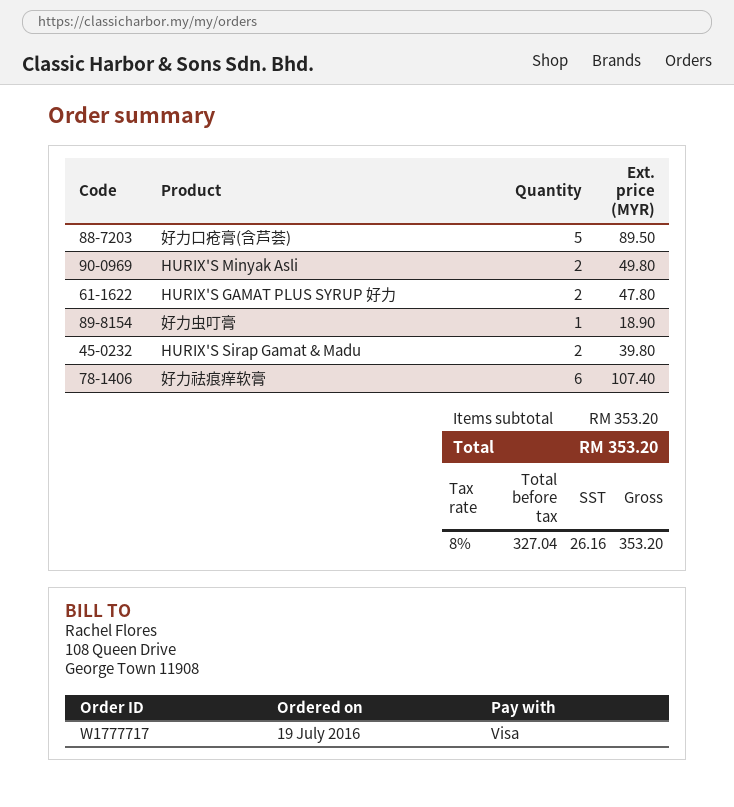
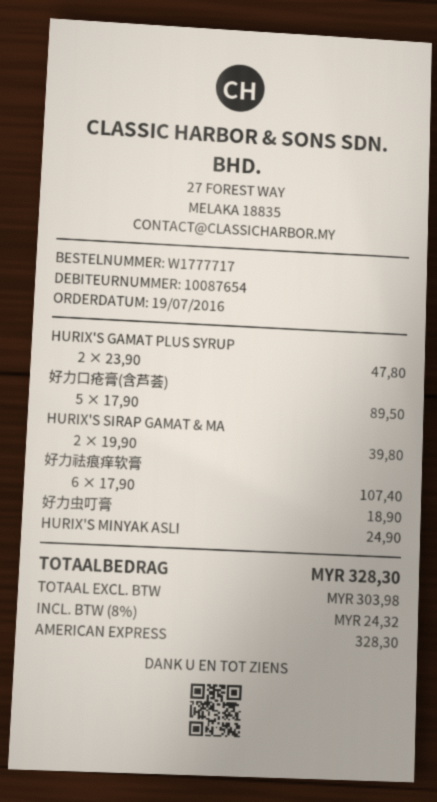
payment method: Visa -> American Express
HURIX'S Minyak Asli: 2 for 49.80 -> 1 for 24.90
net: 327.04 -> 303.98
tax: 8% = 26.16 -> 8% = 24.32
total: 353.20 -> 328.30

